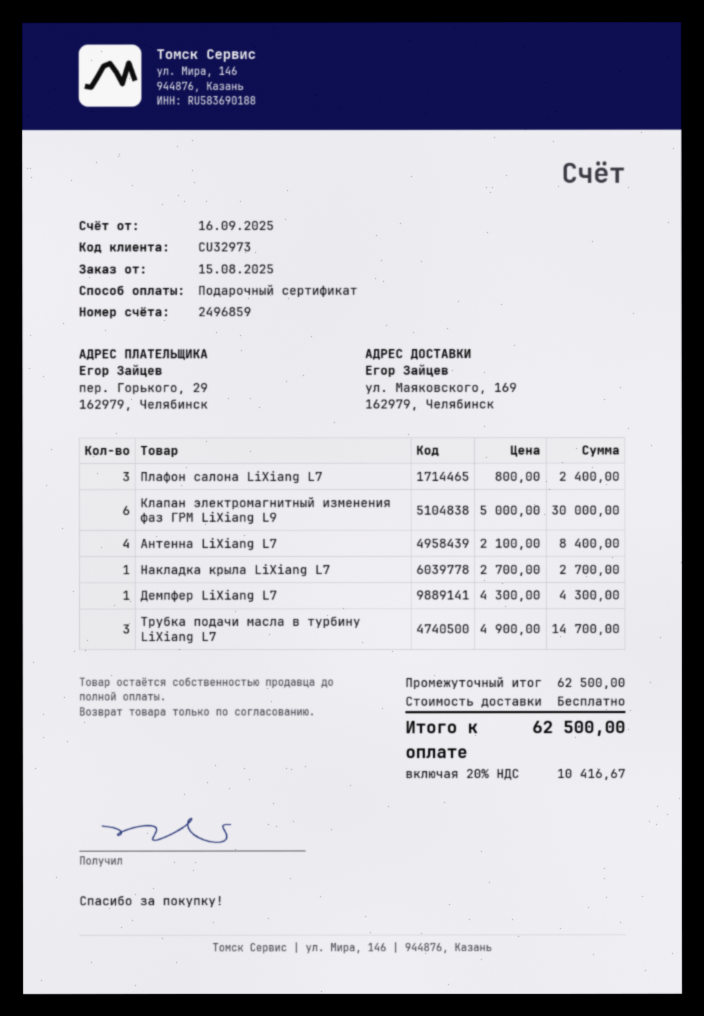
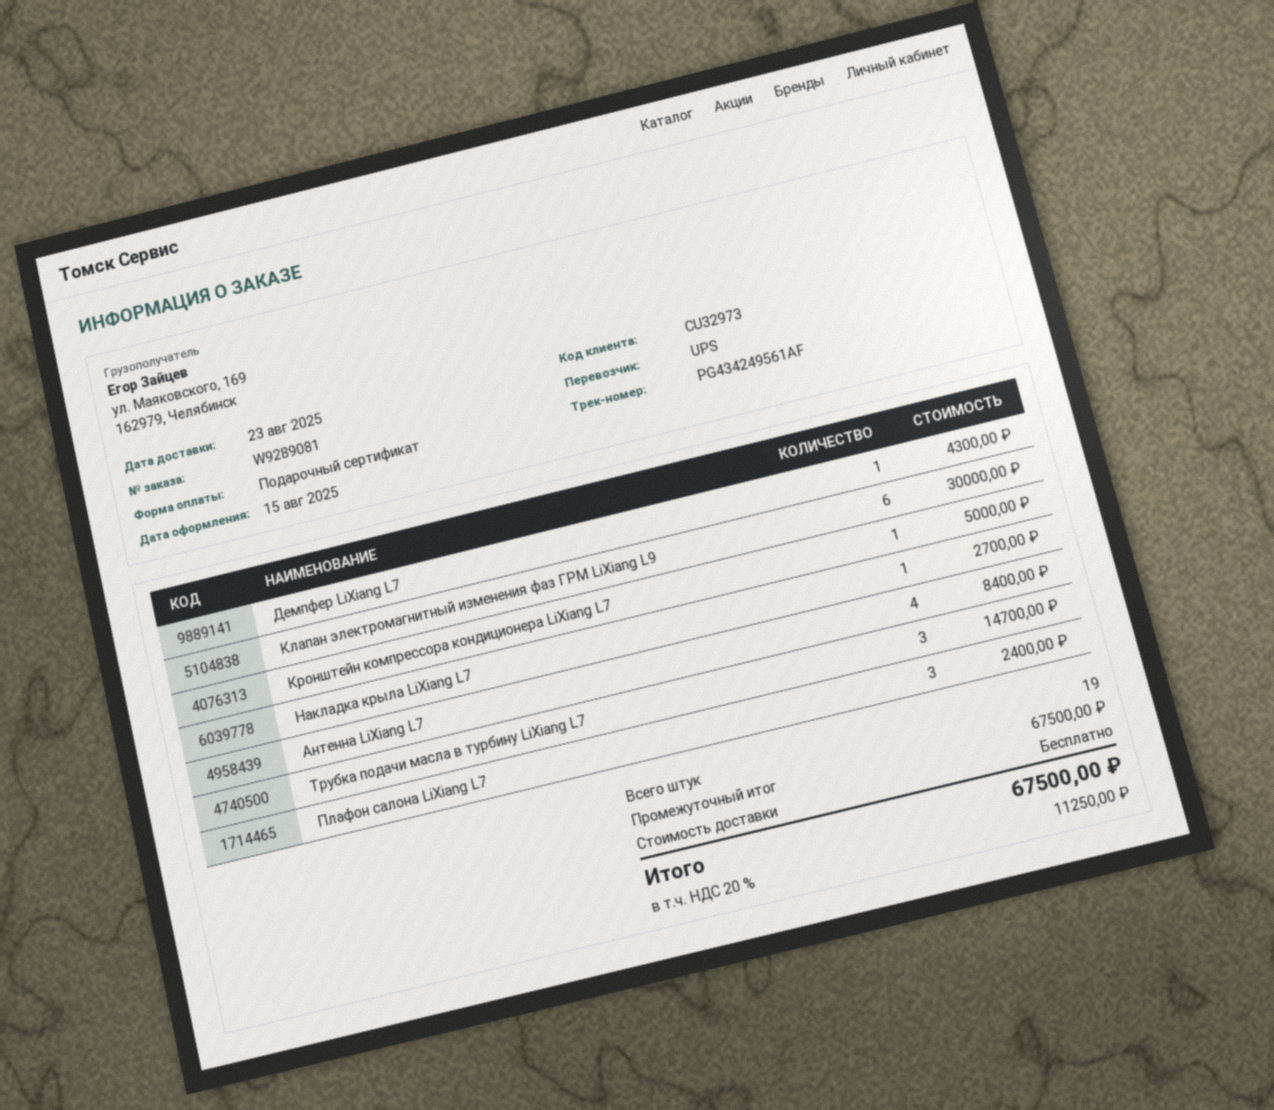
Кронштейн компрессора кондиционера LiXiang L7: none -> 1 for 5000.00
subtotal: 62500.00 -> 67500.00
tax: 20% = 10416.67 -> 20% = 11250.00
total: 62500.00 -> 67500.00

